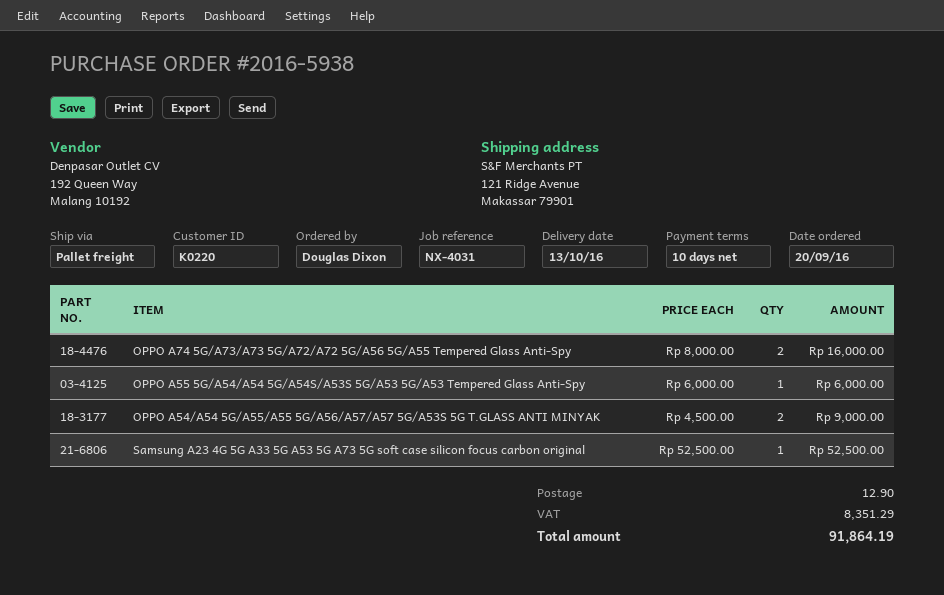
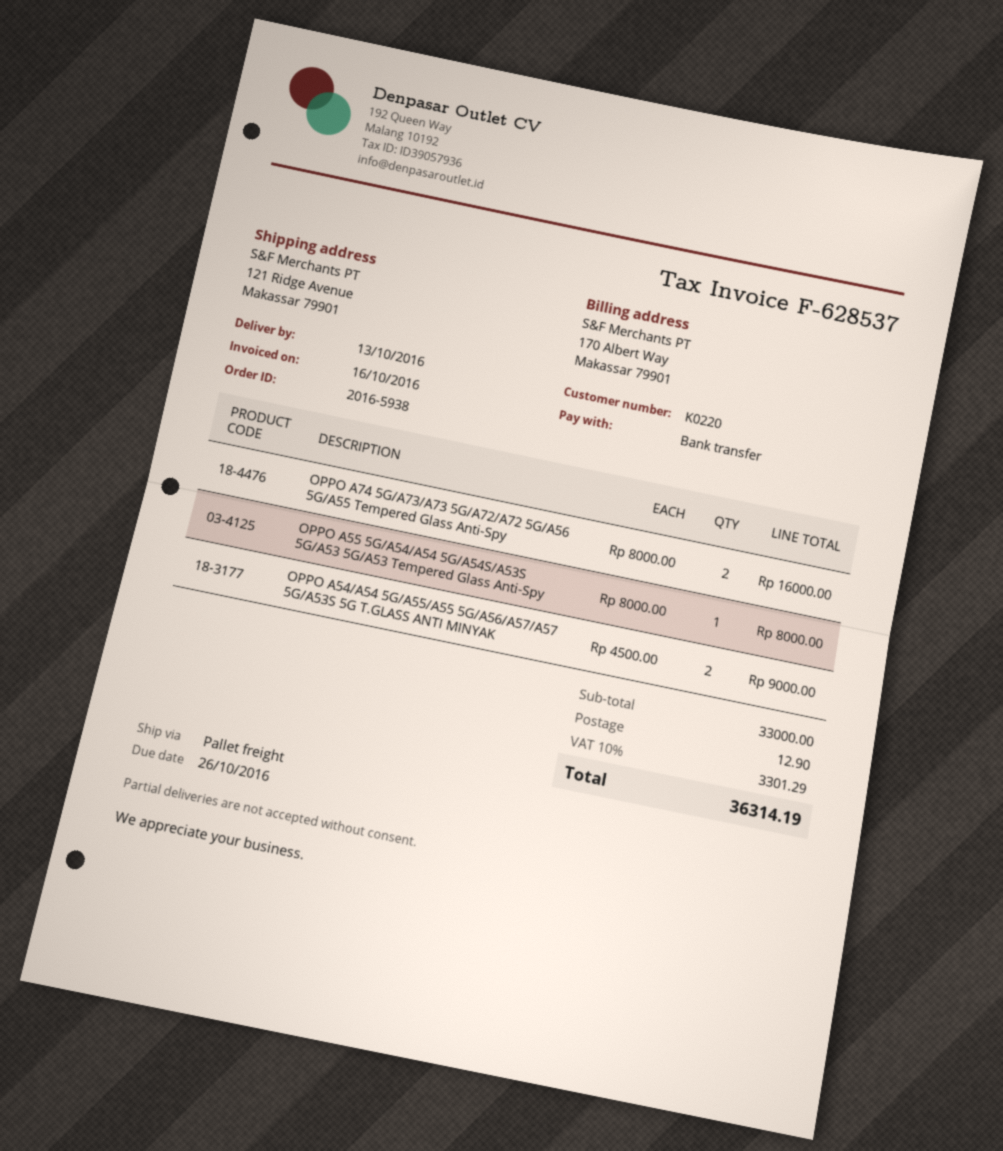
OPPO A55 5G/A54/A54 5G/A54S/A53S 5G/A53 5G/A53 Tempered Glass Anti-Spy: 1 x 6000.00 = 6000.00 -> 1 x 8000.00 = 8000.00
Samsung A23 4G 5G A33 5G A53 5G A73 5G soft case silicon focus carbon original: 1 x 52500.00 = 52500.00 -> none
tax: 8351.29 -> 3301.29
total: 91864.19 -> 36314.19

